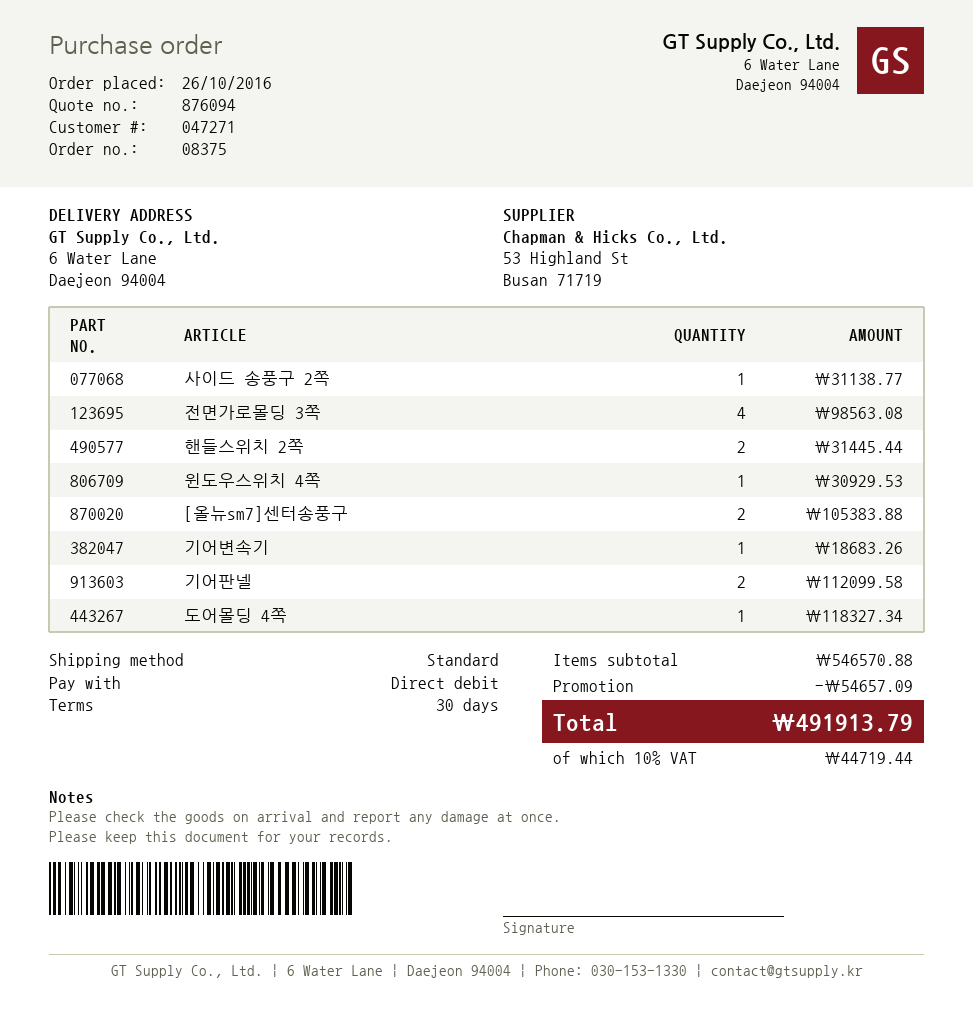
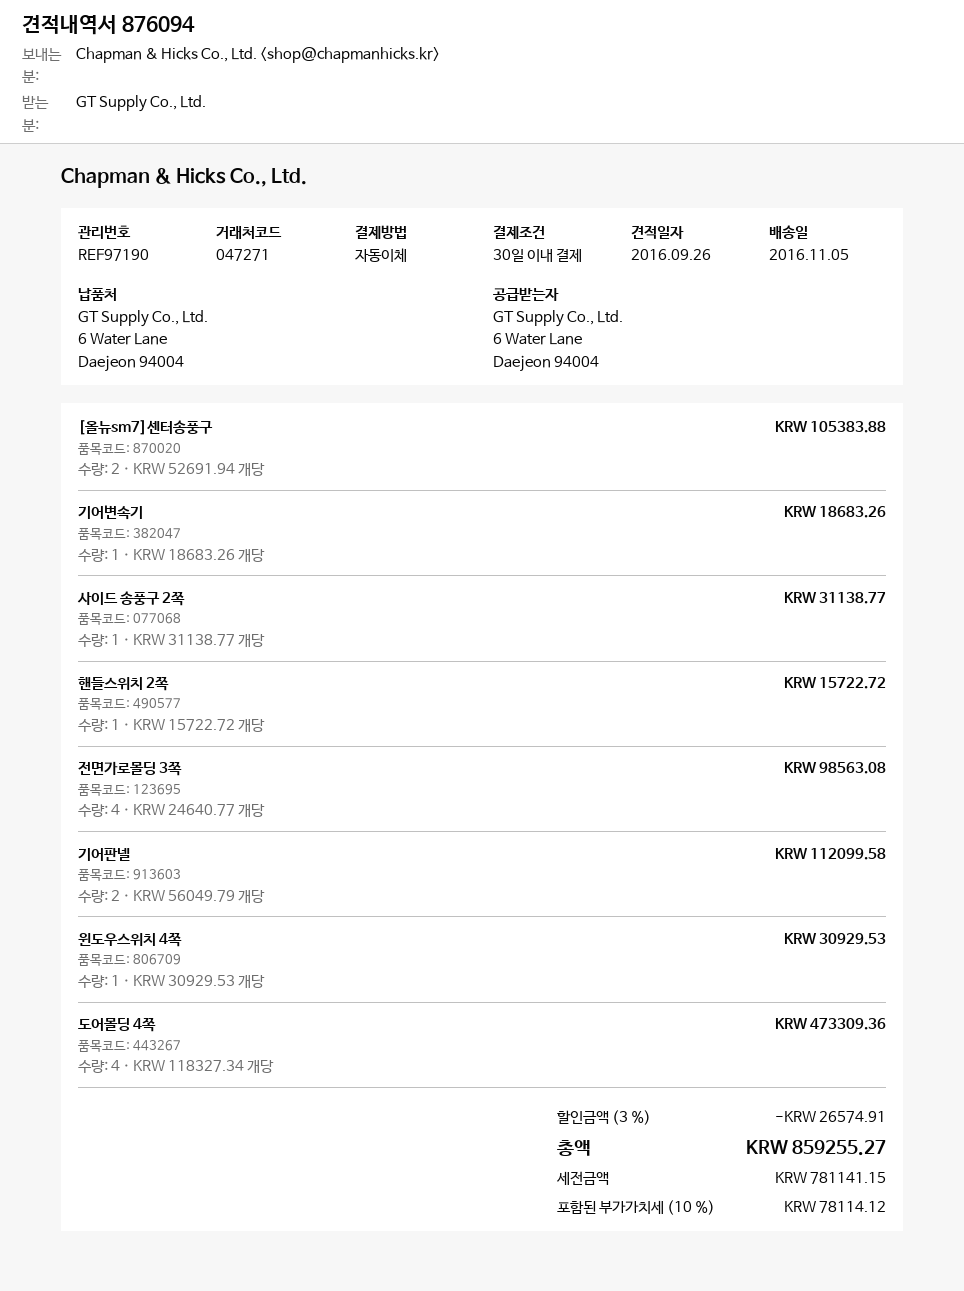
핸들스위치 2쪽: 2 for 31445.44 -> 1 for 15722.72
도어몰딩 4쪽: 1 for 118327.34 -> 4 for 473309.36
discount: 54657.09 -> 26574.91
tax: 10% = 44719.44 -> 10% = 78114.12
total: 491913.79 -> 859255.27

